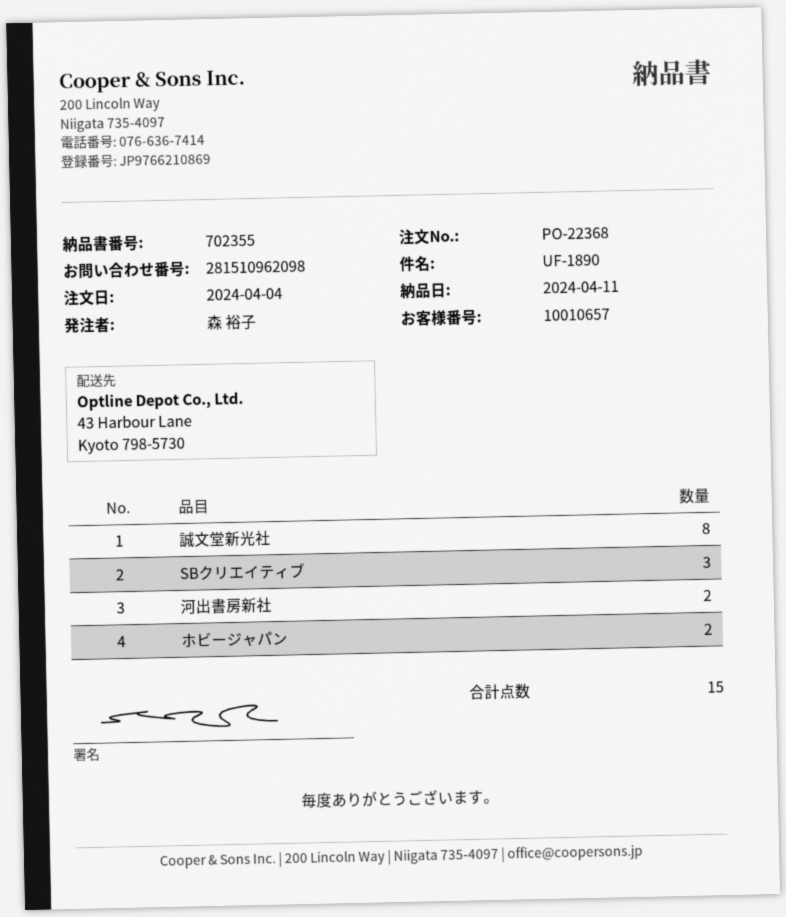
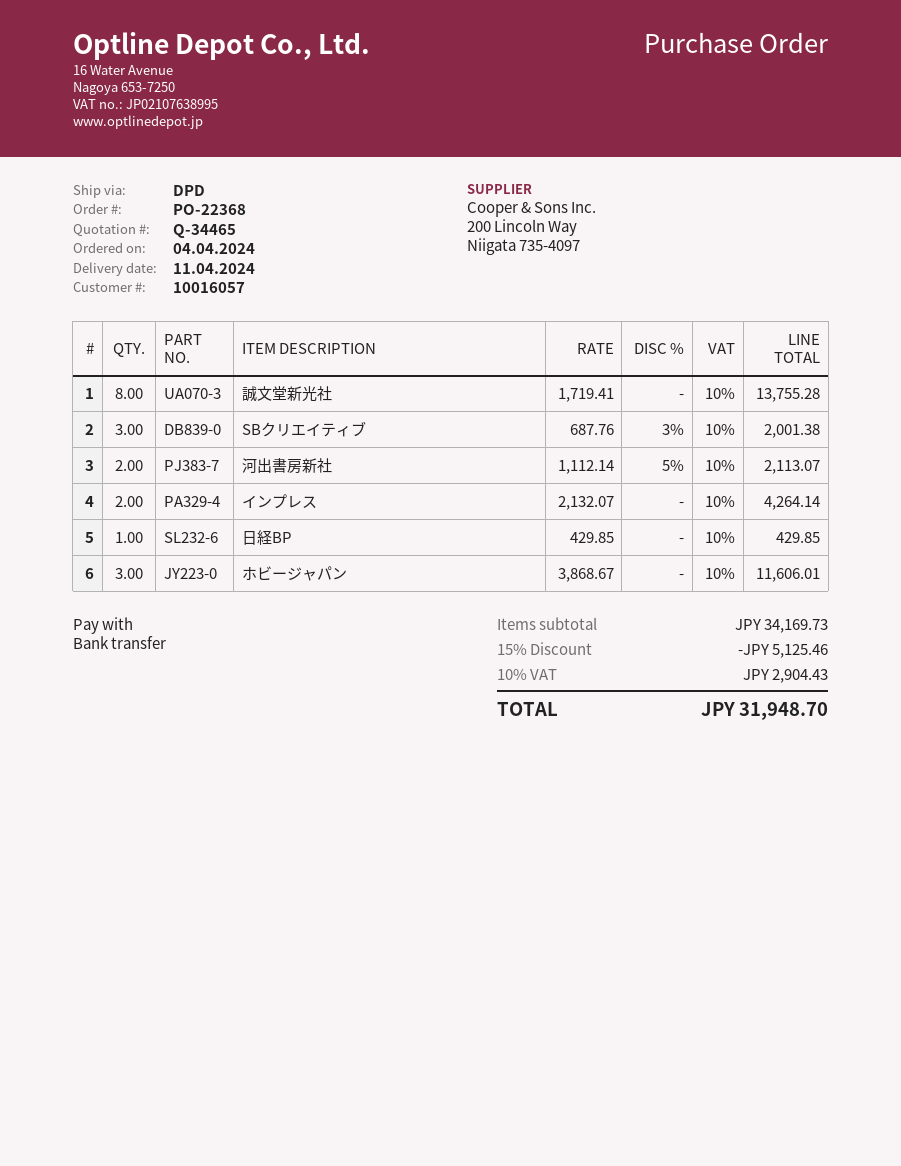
customer number: 10010657 -> 10016057
ホビージャパン: 2 -> 3
インプレス: none -> 2
日経BP: none -> 1

